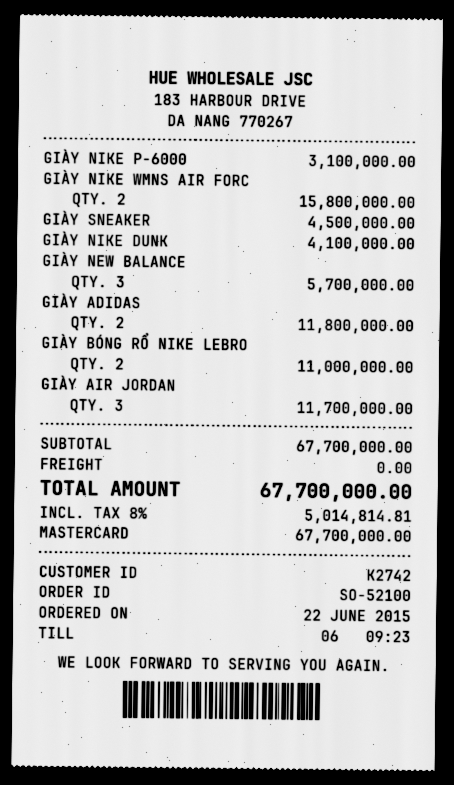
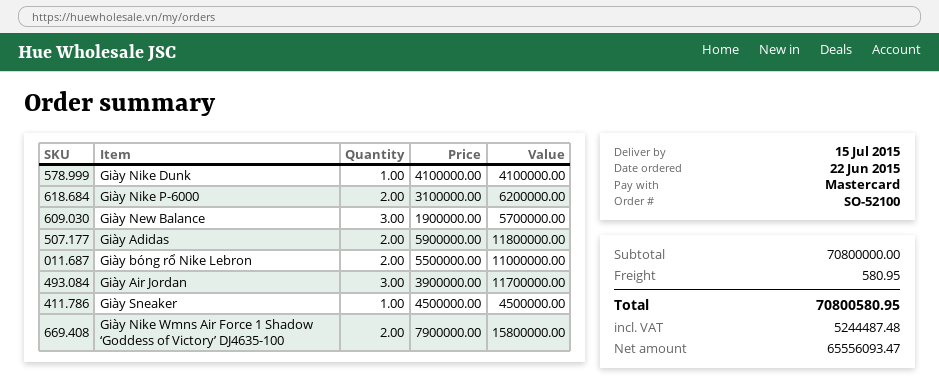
GIÀY NIKE P-6000: 1 for 3100000.00 -> 2 for 6200000.00
subtotal: 67700000.00 -> 70800000.00
shipping: 0.00 -> 580.95
tax: 5014814.81 -> 5244487.48
total: 67700000.00 -> 70800580.95

